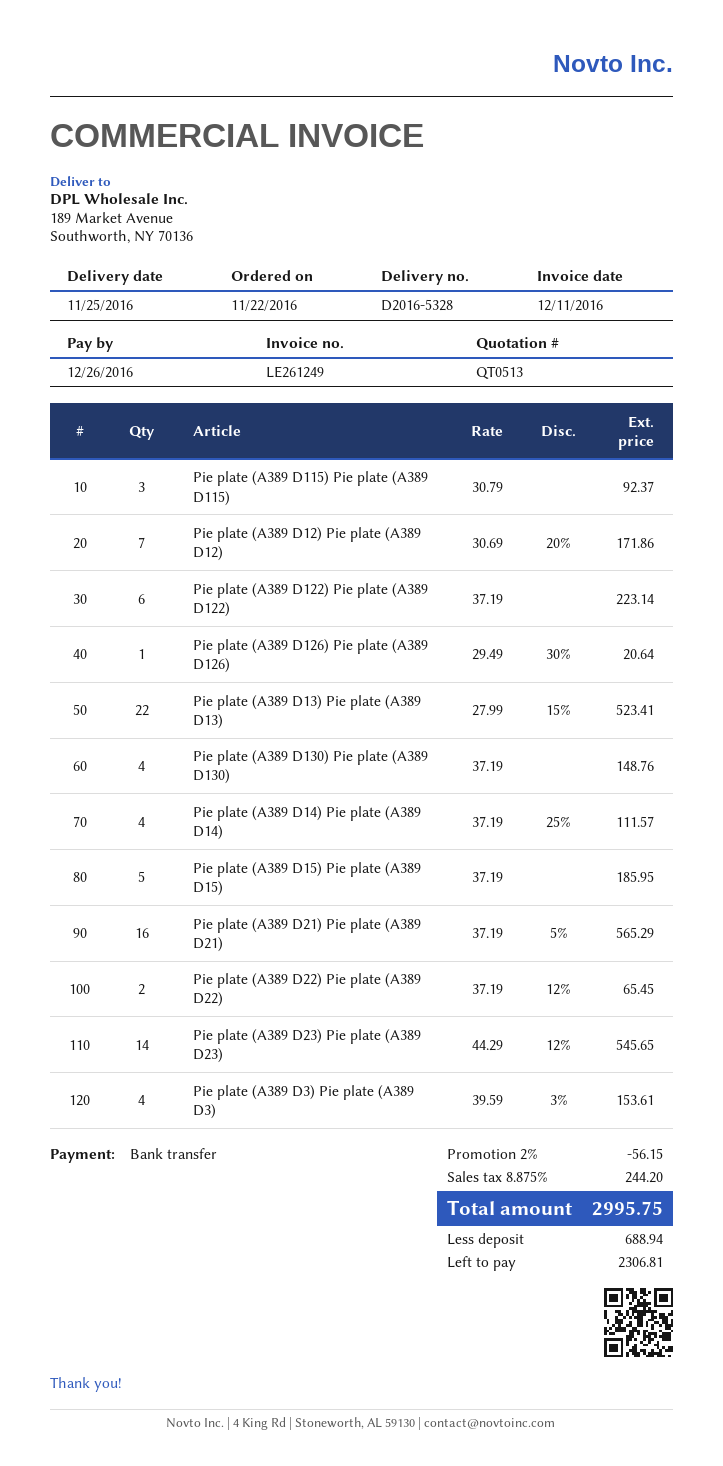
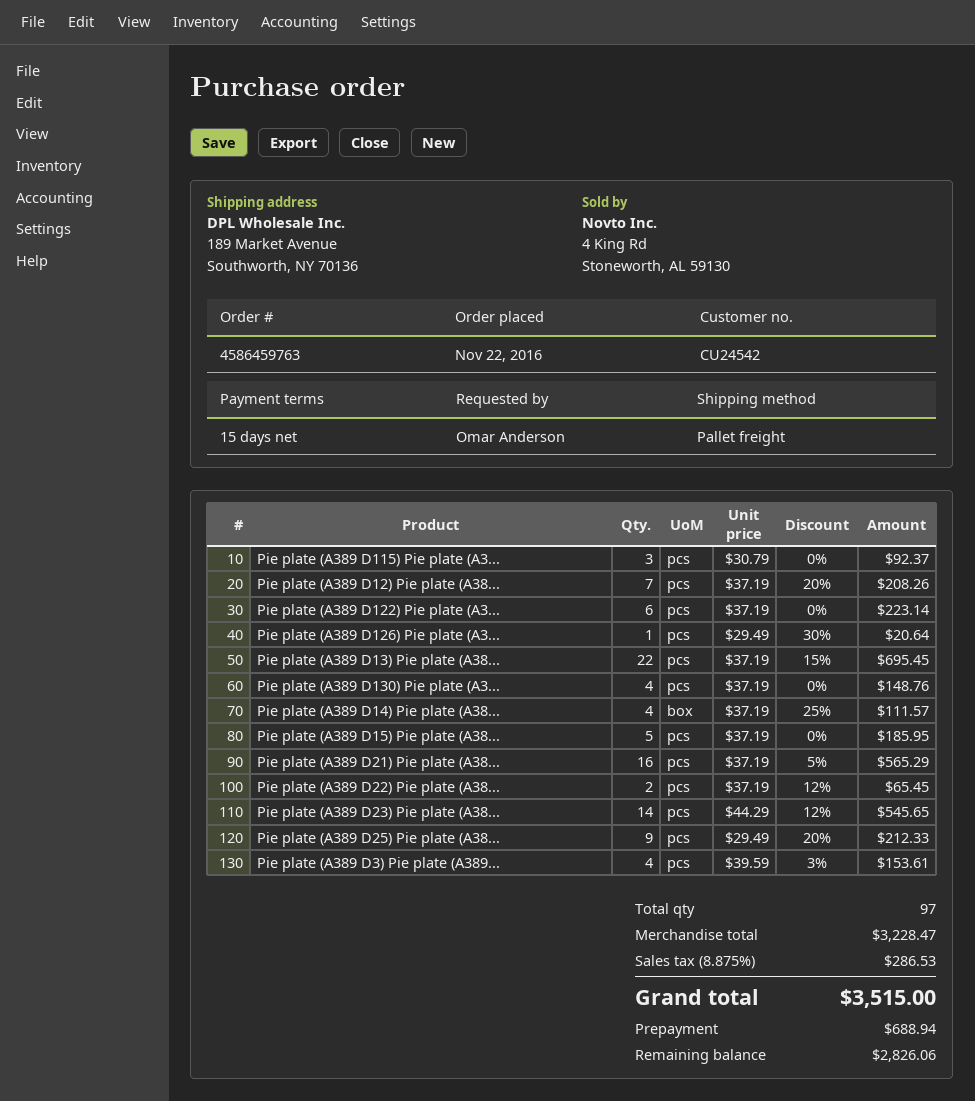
Pie plate (A389 D12) Pie plate (A389 D12): 7 x 30.69 - 20% = 171.86 -> 7 x 37.19 - 20% = 208.26
Pie plate (A389 D13) Pie plate (A389 D13): 22 x 27.99 - 15% = 523.41 -> 22 x 37.19 - 15% = 695.45
Pie plate (A389 D25) Pie plate (A38...: none -> 9 x 29.49 - 20% = 212.33
discount: 2% = 56.15 -> none
tax: 8.875% = 244.20 -> 8.875% = 286.53
total: 2995.75 -> 3515.00
balance: 2306.81 -> 2826.06

